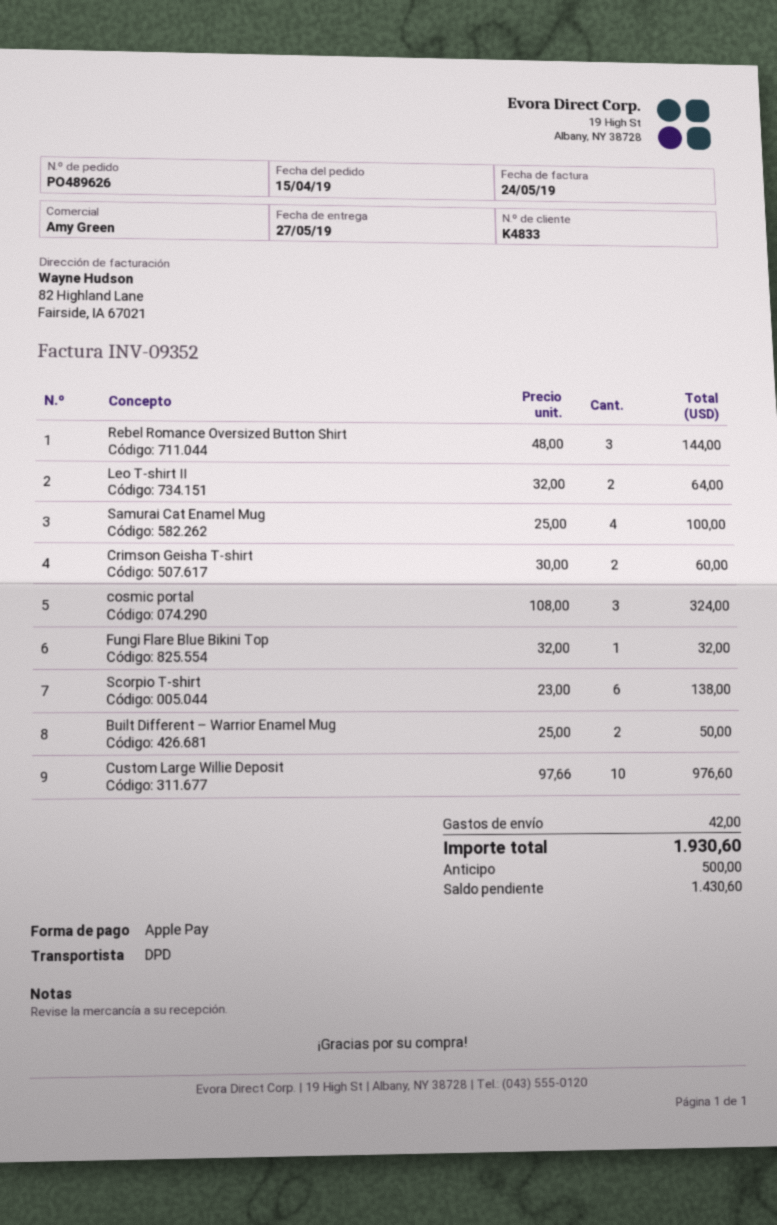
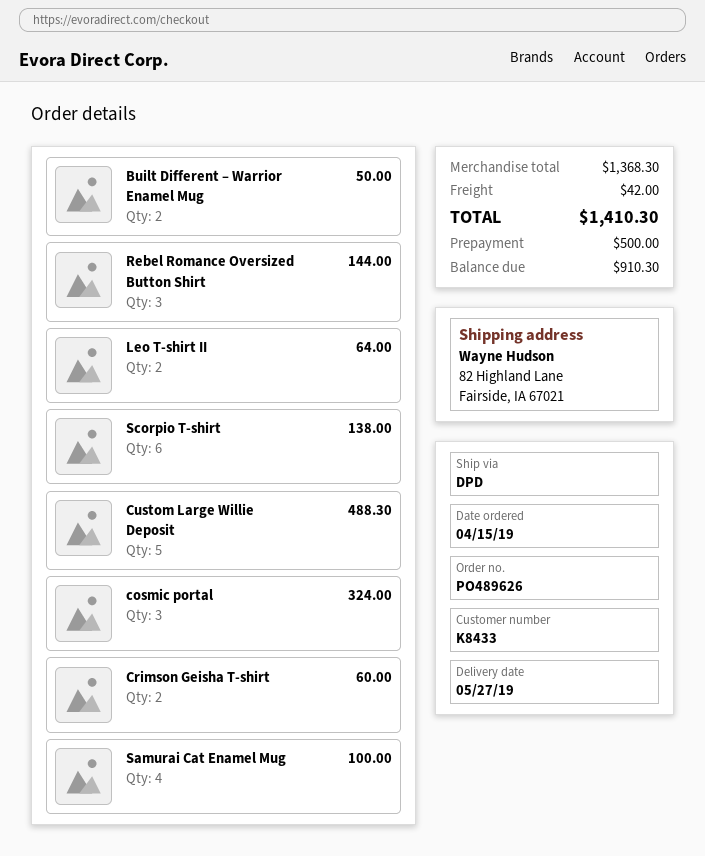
customer number: K4833 -> K8433
Fungi Flare Blue Bikini Top: 1 for 32.00 -> none
Custom Large Willie Deposit: 10 for 976.60 -> 5 for 488.30
total: 1930.60 -> 1410.30
balance: 1430.60 -> 910.30

